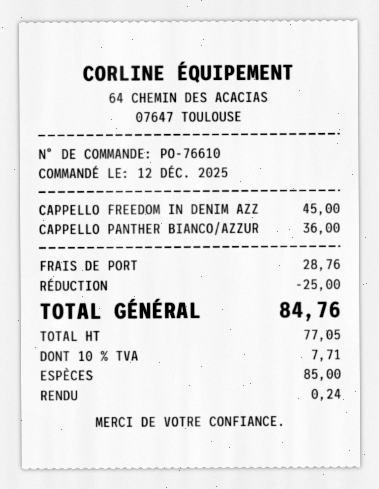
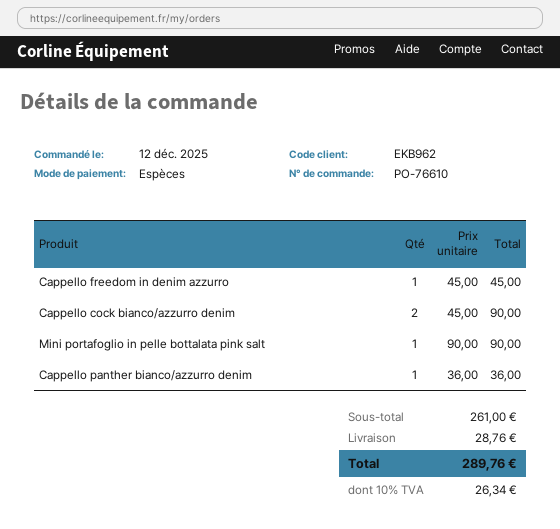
Cappello cock bianco/azzurro denim: none -> 2 x 45.00 = 90.00
Mini portafoglio in pelle bottalata pink salt: none -> 1 x 90.00 = 90.00
discount: 25.00 -> none
tax: 10% = 7.71 -> 10% = 26.34
total: 84.76 -> 289.76

